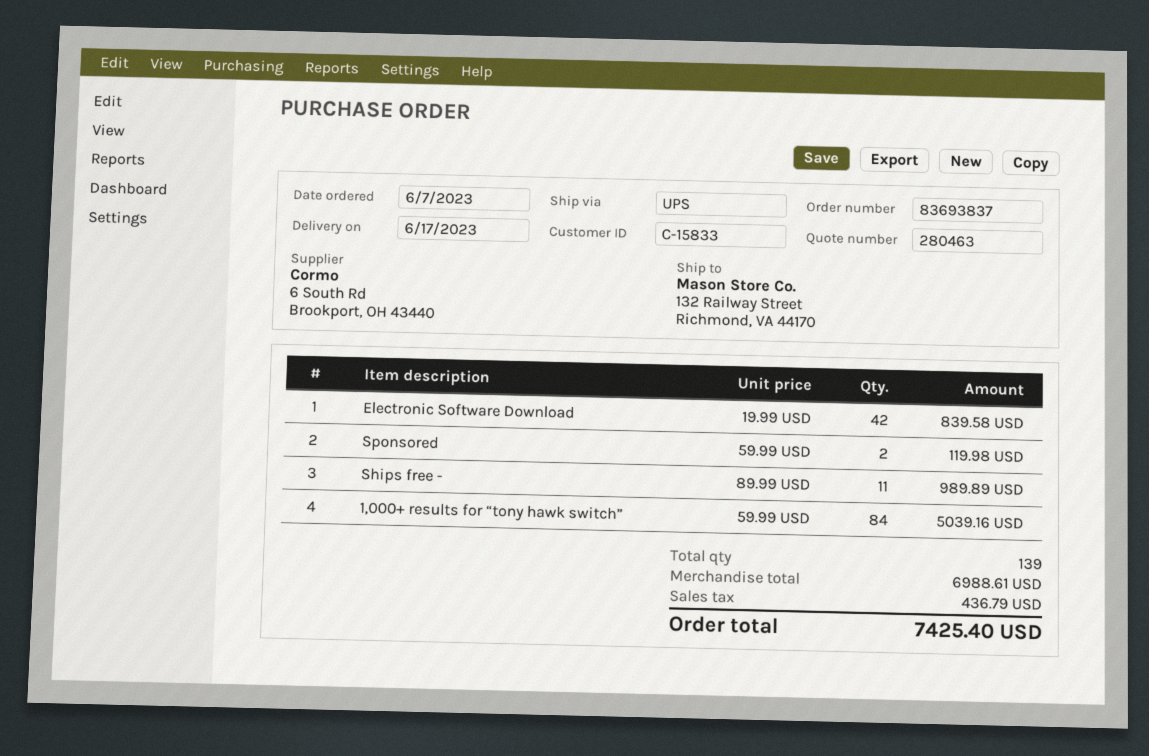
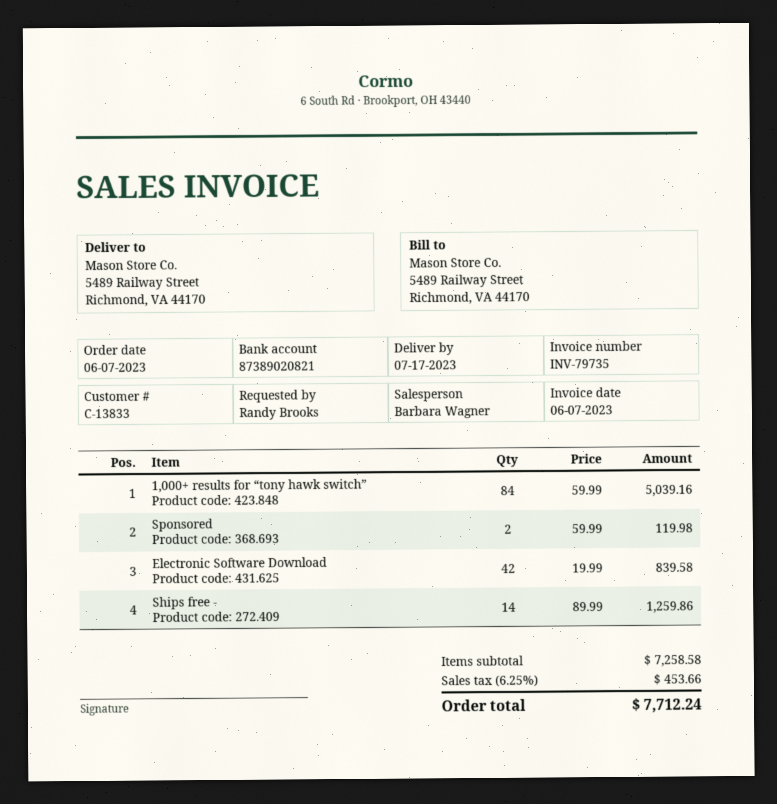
delivery date: 2023-06-17 -> 2023-07-17
customer number: C-15833 -> C-13833
ship to: 132 Railway Street, Richmond, VA 44170 -> 5489 Railway Street, Richmond, VA 44170
Ships free -: 11 x 89.99 = 989.89 -> 14 x 89.99 = 1259.86
subtotal: 6988.61 -> 7258.58
tax: 436.79 -> 453.66
total: 7425.40 -> 7712.24

